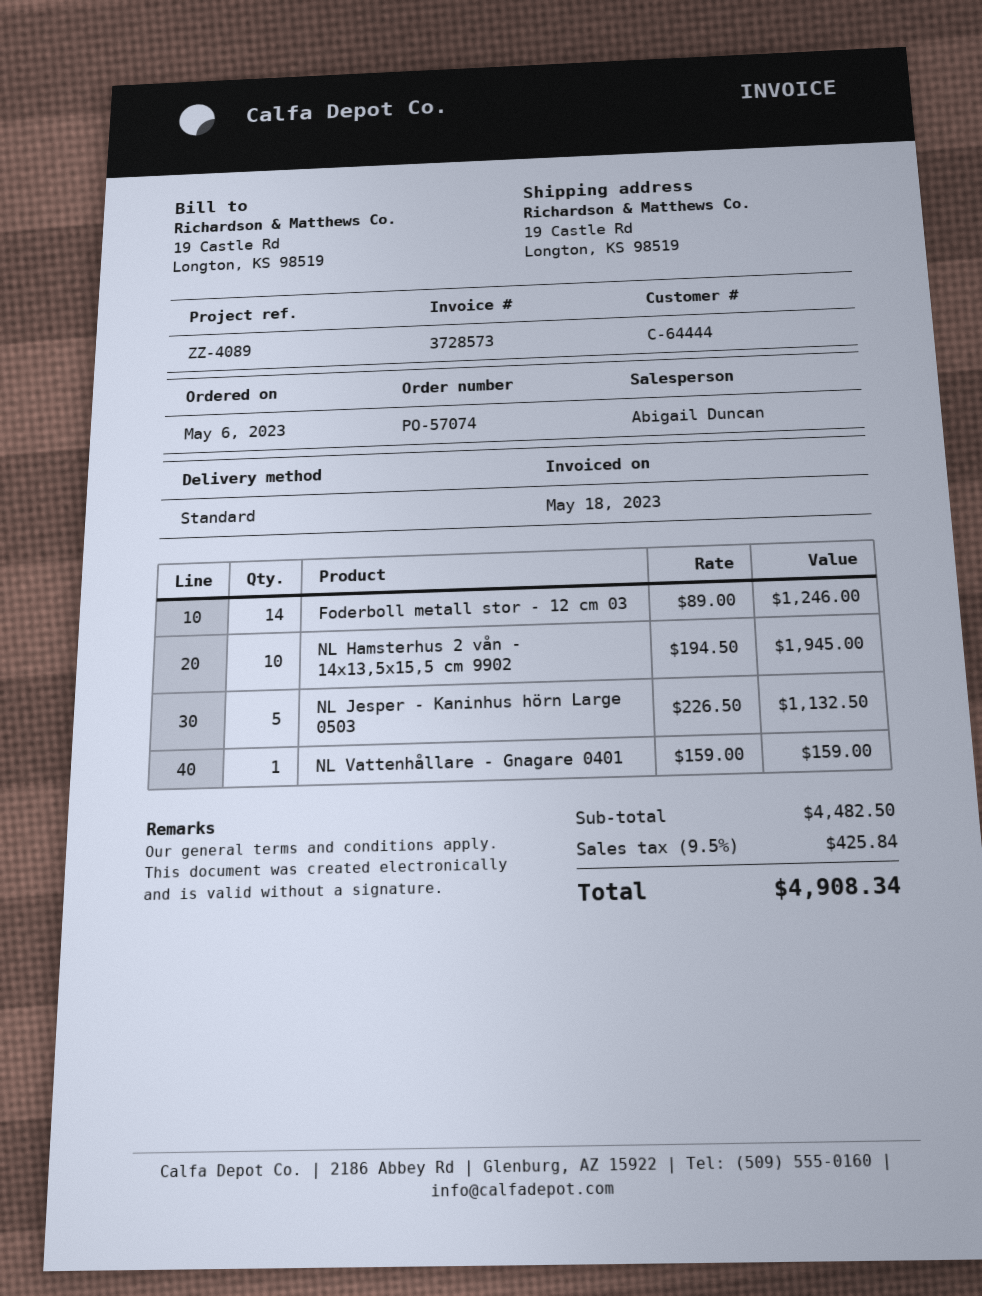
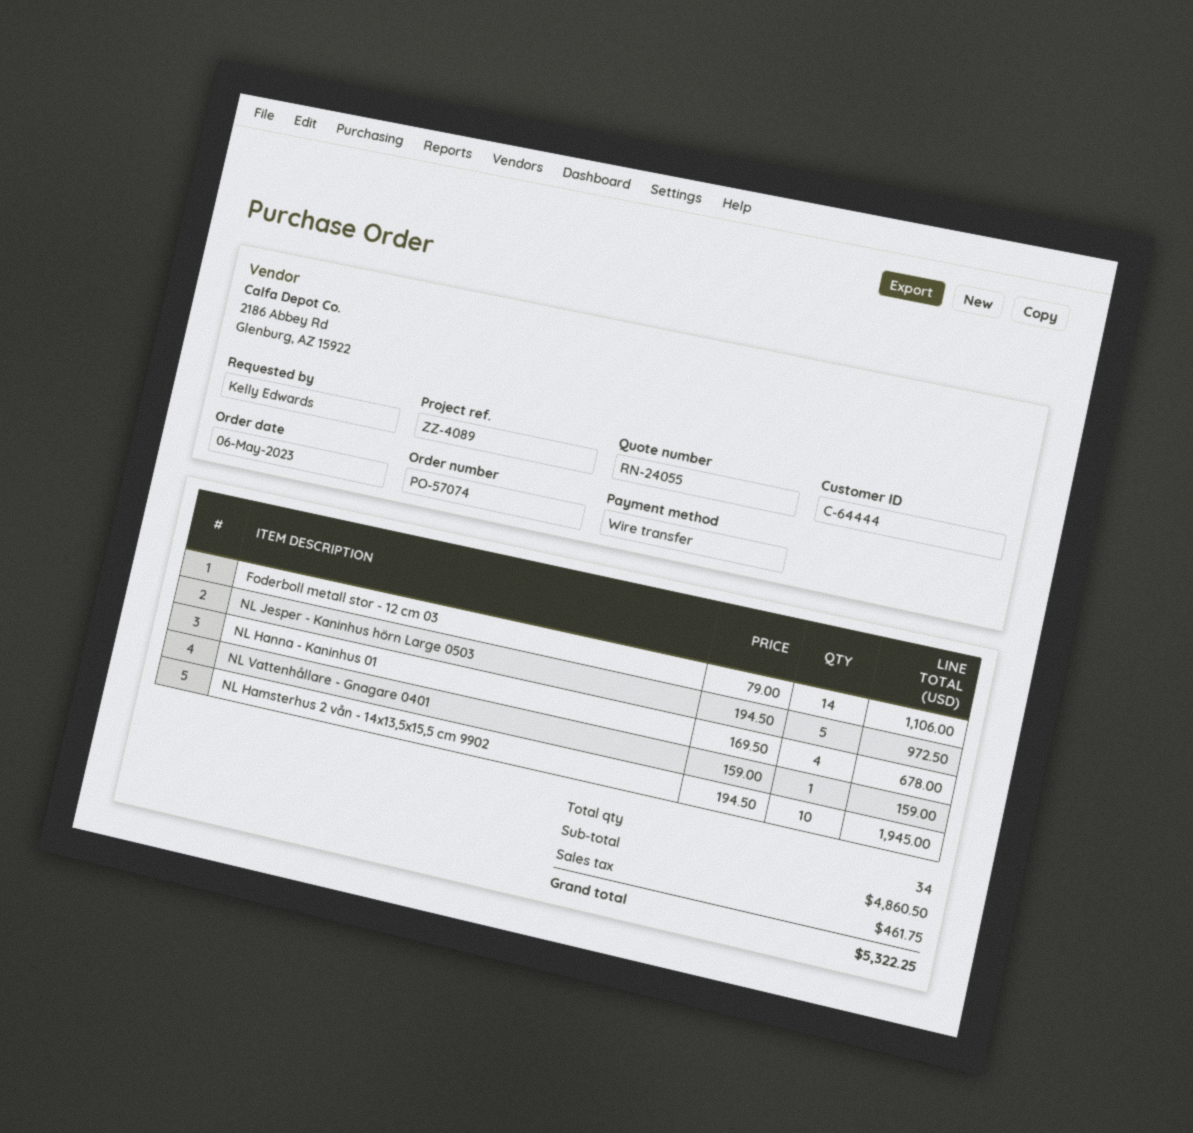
Foderboll metall stor - 12 cm 03: 14 x 89.00 = 1246.00 -> 14 x 79.00 = 1106.00
NL Jesper - Kaninhus hörn Large 0503: 5 x 226.50 = 1132.50 -> 5 x 194.50 = 972.50
NL Hanna - Kaninhus 01: none -> 4 x 169.50 = 678.00
subtotal: 4482.50 -> 4860.50
tax: 425.84 -> 461.75
total: 4908.34 -> 5322.25

